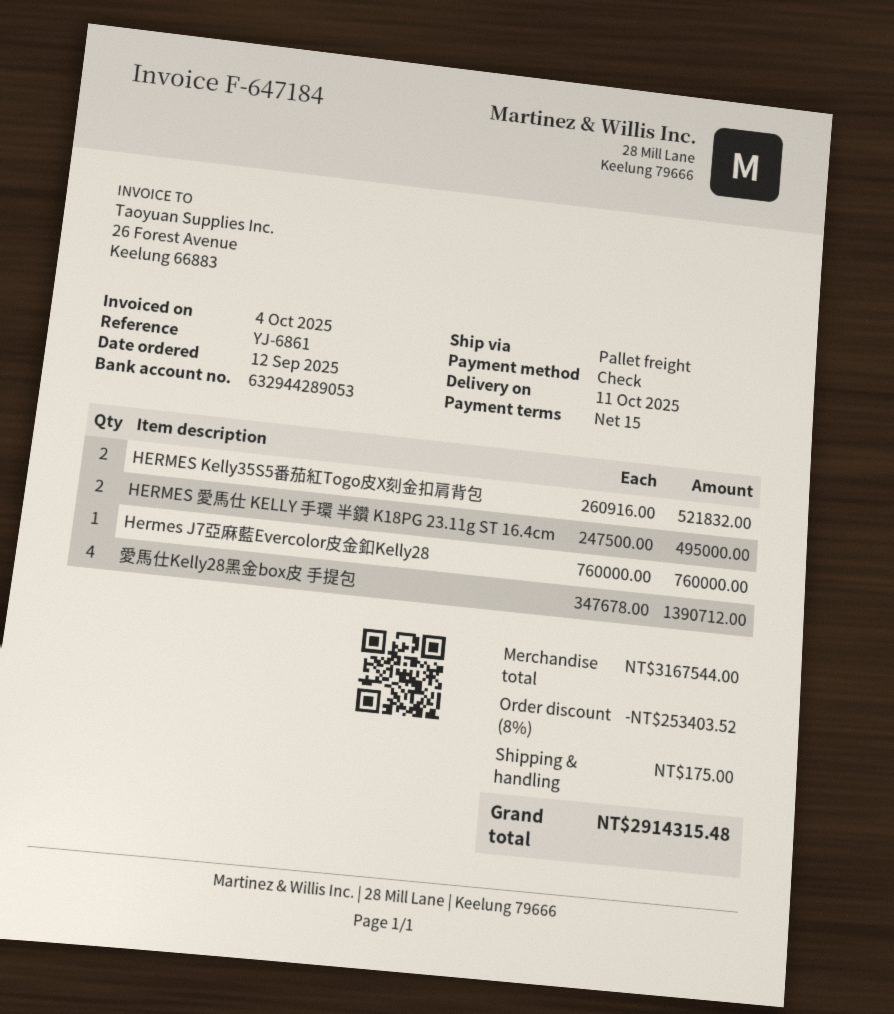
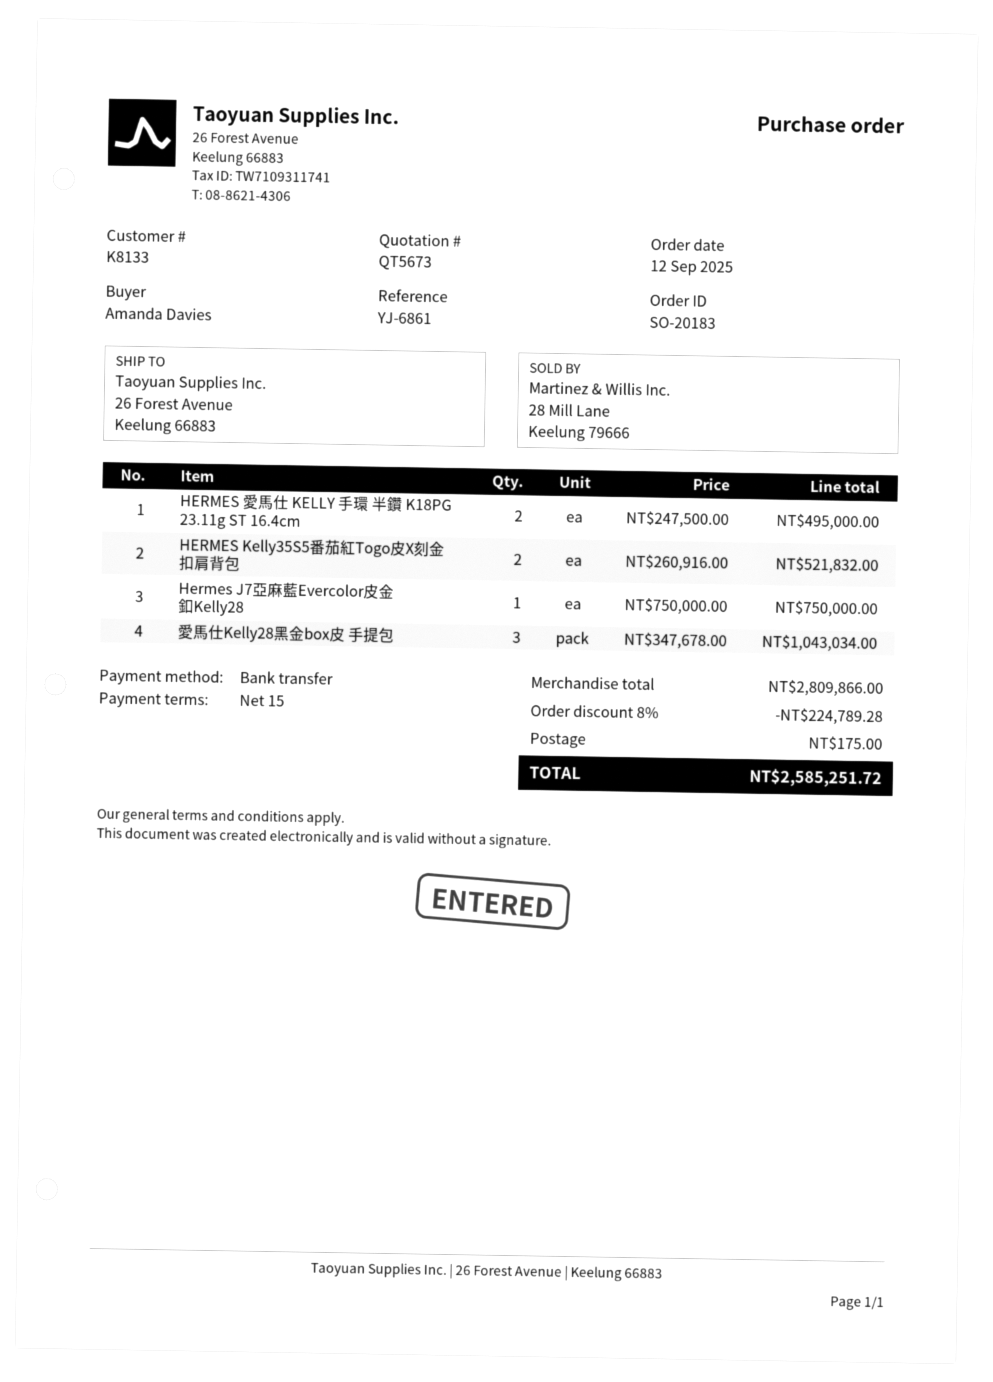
payment method: cheque -> bank transfer
Hermes J7亞麻藍Evercolor皮金釦Kelly28: 1 x 760000.00 = 760000.00 -> 1 x 750000.00 = 750000.00
愛馬仕Kelly28黑金box皮 手提包: 4 x 347678.00 = 1390712.00 -> 3 x 347678.00 = 1043034.00
subtotal: 3167544.00 -> 2809866.00
discount: 8% = 253403.52 -> 8% = 224789.28
total: 2914315.48 -> 2585251.72

